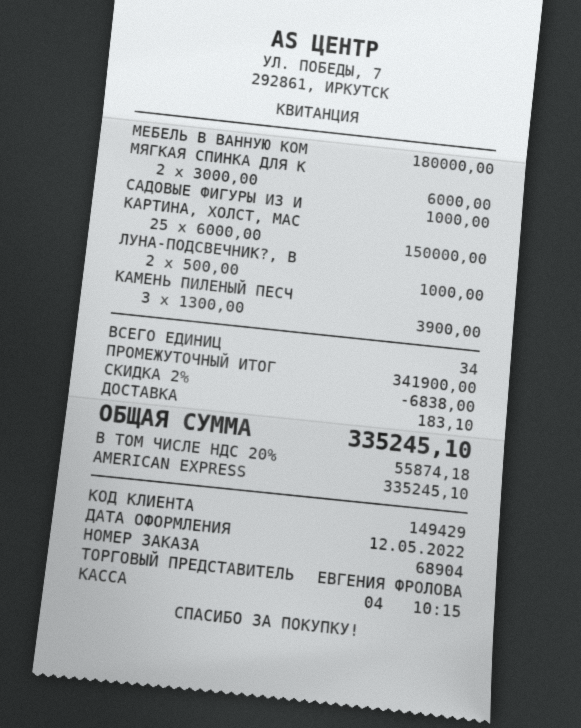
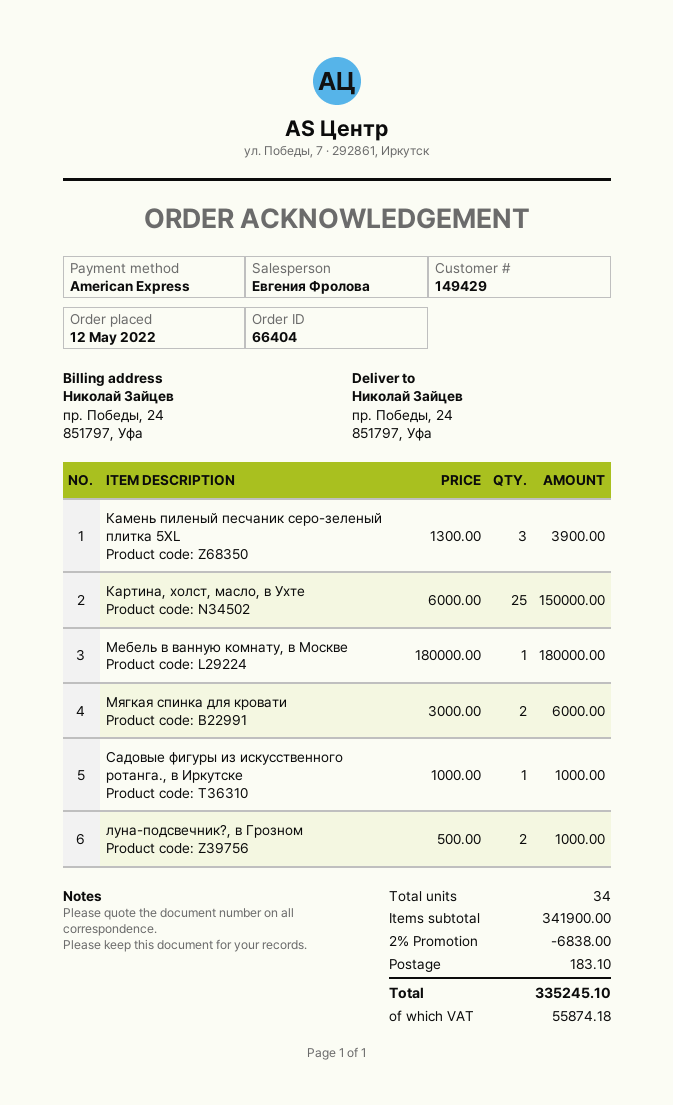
order number: 68904 -> 66404

